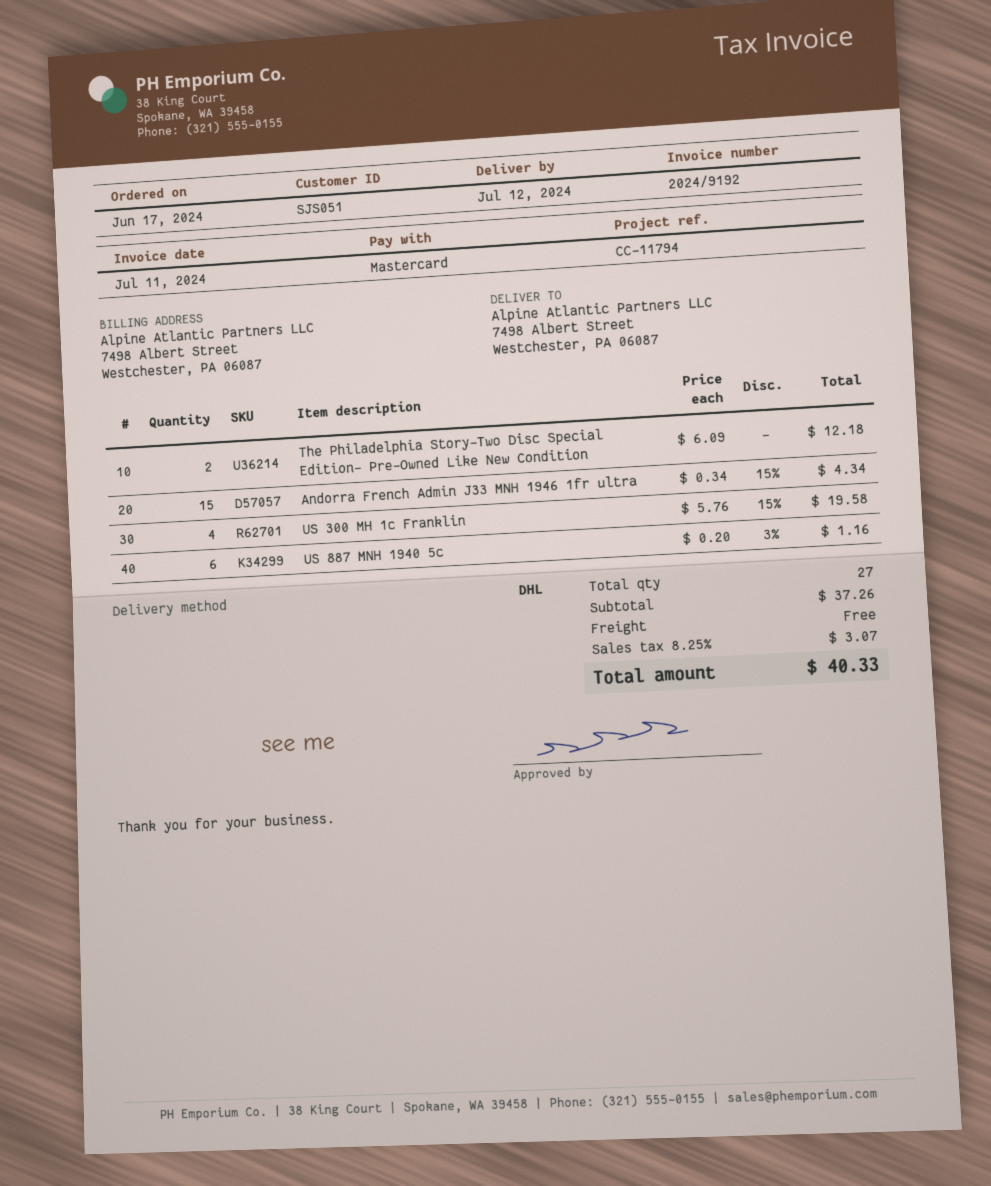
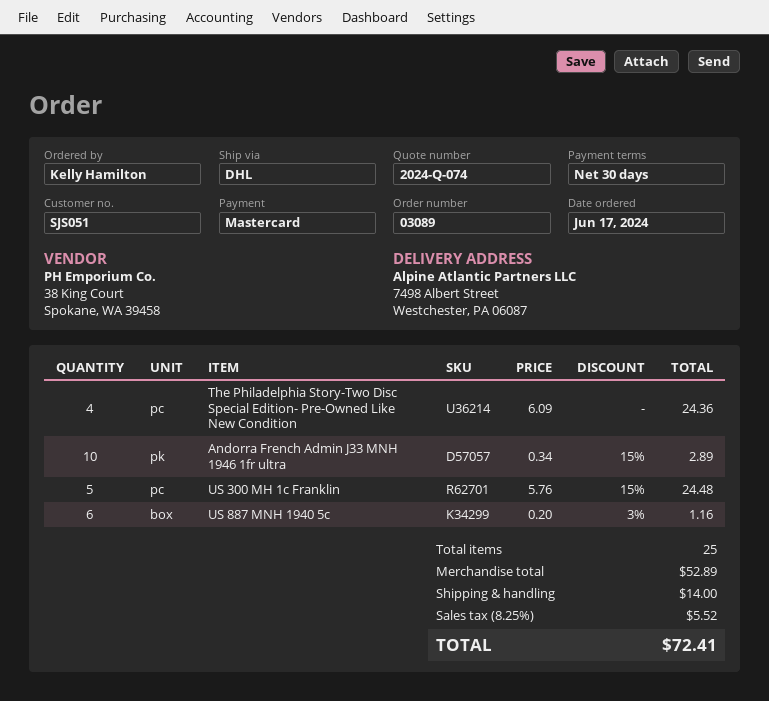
The Philadelphia Story-Two Disc Special Edition- Pre-Owned Like New Condition: 2 x 6.09 = 12.18 -> 4 x 6.09 = 24.36
Andorra French Admin J33 MNH 1946 1fr ultra: 15 x 0.34 - 15% = 4.34 -> 10 x 0.34 - 15% = 2.89
US 300 MH 1c Franklin: 4 x 5.76 - 15% = 19.58 -> 5 x 5.76 - 15% = 24.48
total quantity: 27 -> 25
subtotal: 37.26 -> 52.89
shipping: 0.00 -> 14.00
tax: 8.25% = 3.07 -> 8.25% = 5.52
total: 40.33 -> 72.41

